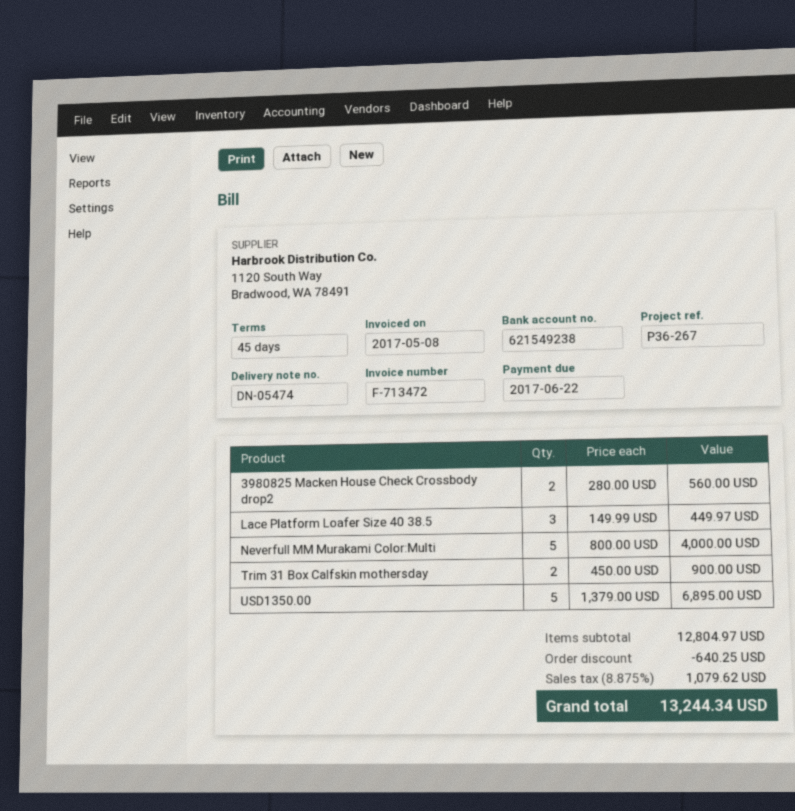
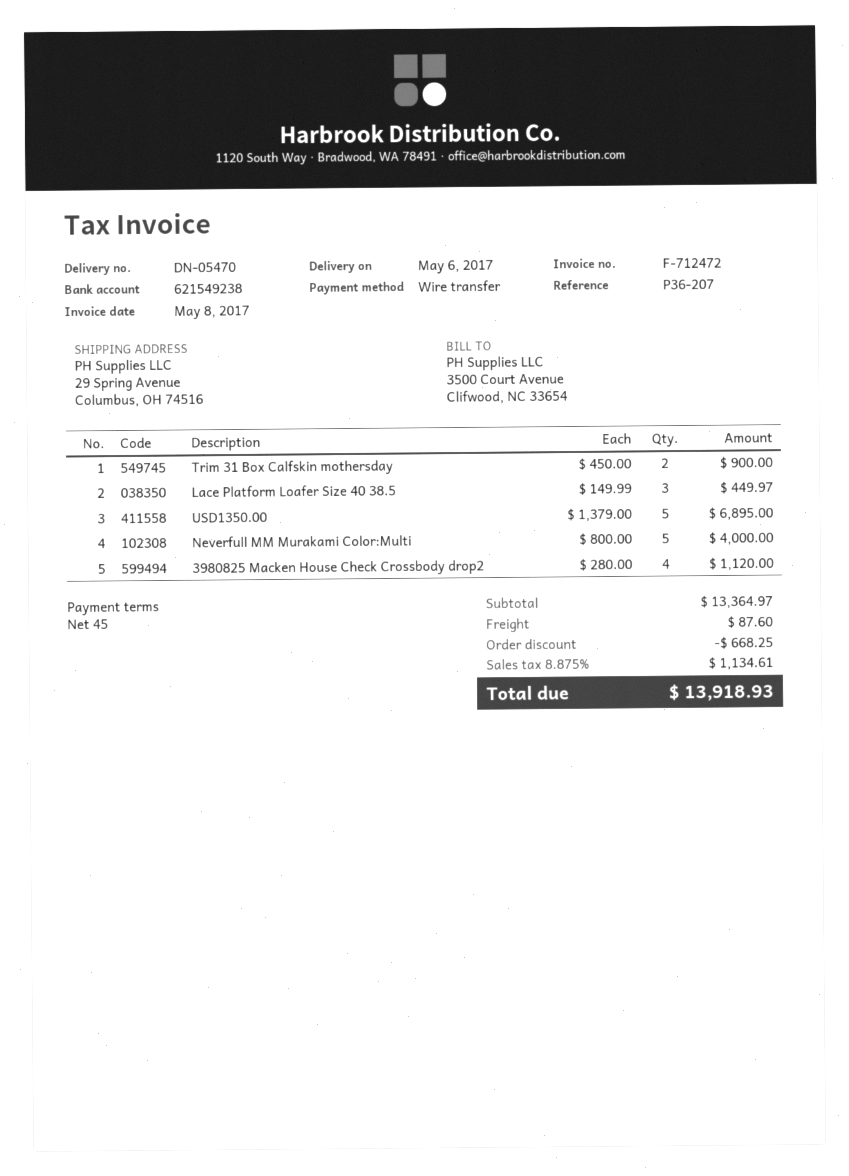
delivery note number: DN-05474 -> DN-05470
invoice number: F-713472 -> F-712472
reference: P36-267 -> P36-207
3980825 Macken House Check Crossbody drop2: 2 x 280.00 = 560.00 -> 4 x 280.00 = 1120.00
subtotal: 12804.97 -> 13364.97
discount: 640.25 -> 668.25
shipping: none -> 87.60
tax: 8.875% = 1079.62 -> 8.875% = 1134.61
total: 13244.34 -> 13918.93

